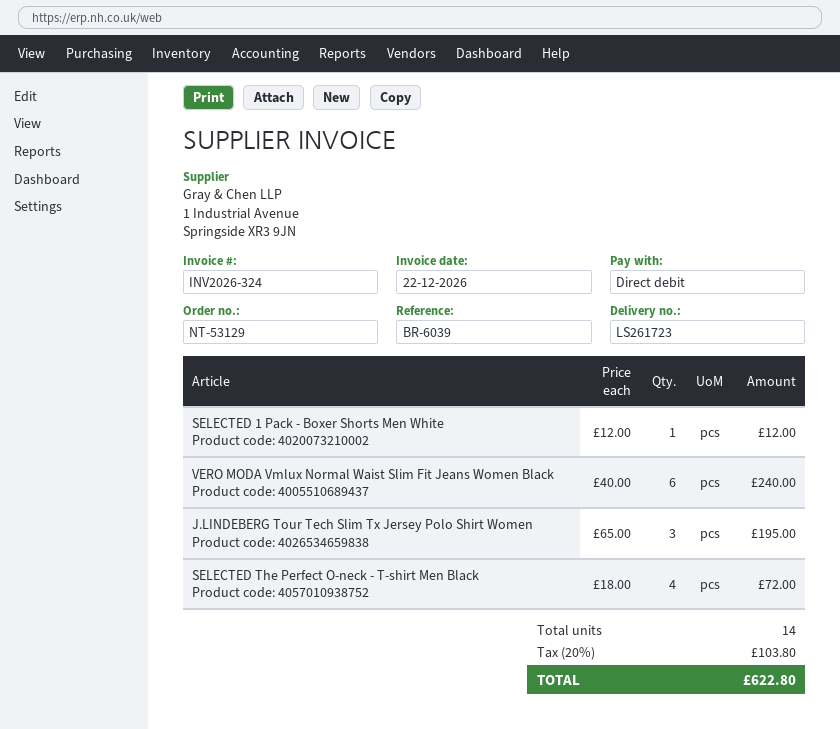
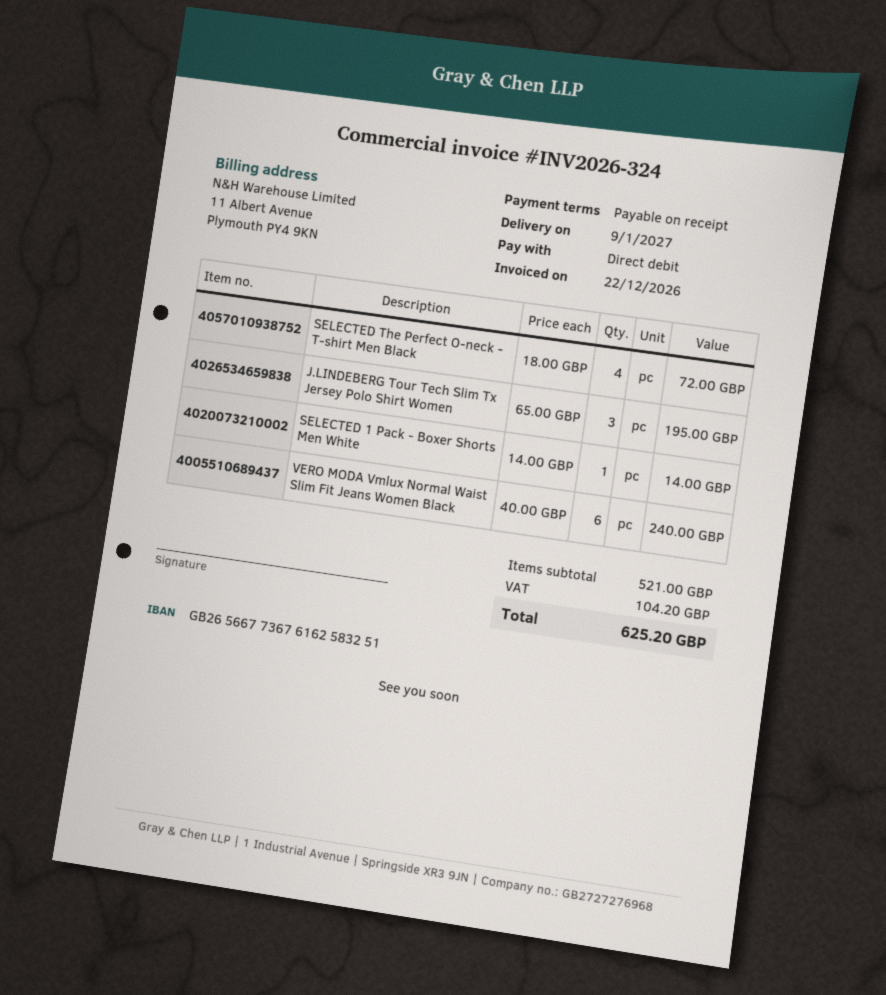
SELECTED 1 Pack - Boxer Shorts Men White: 1 x 12.00 = 12.00 -> 1 x 14.00 = 14.00
tax: 103.80 -> 104.20
total: 622.80 -> 625.20

